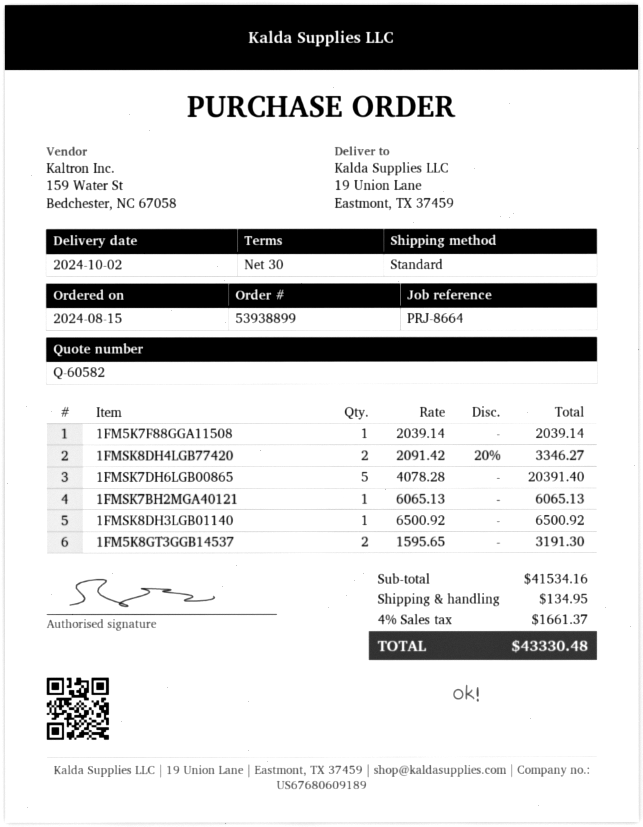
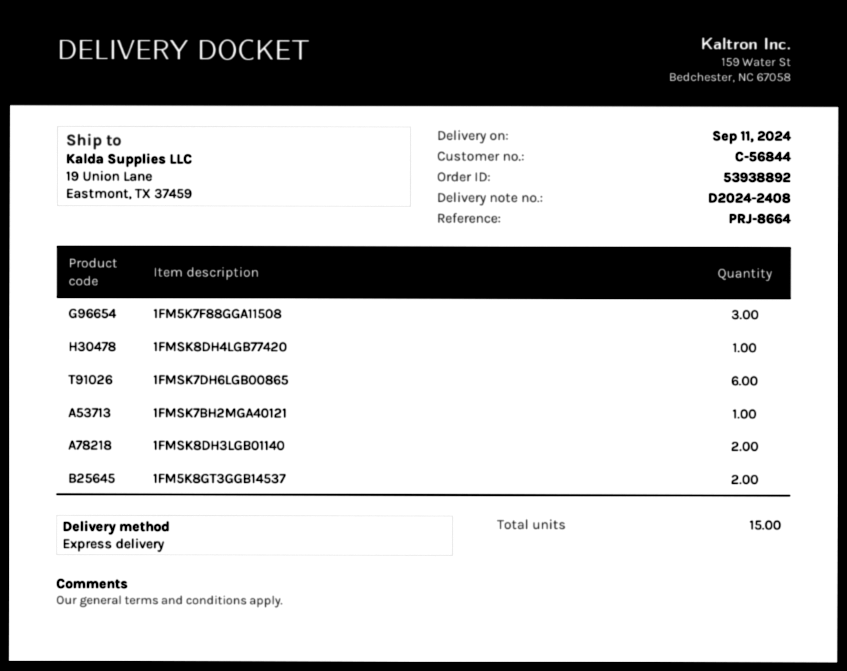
order number: 53938899 -> 53938892
delivery date: 2024-10-02 -> 2024-09-11
shipping method: standard -> express
1FM5K7F88GGA11508: 1 -> 3
1FMSK8DH4LGB77420: 2 -> 1
1FMSK7DH6LGB00865: 5 -> 6
1FMSK8DH3LGB01140: 1 -> 2

